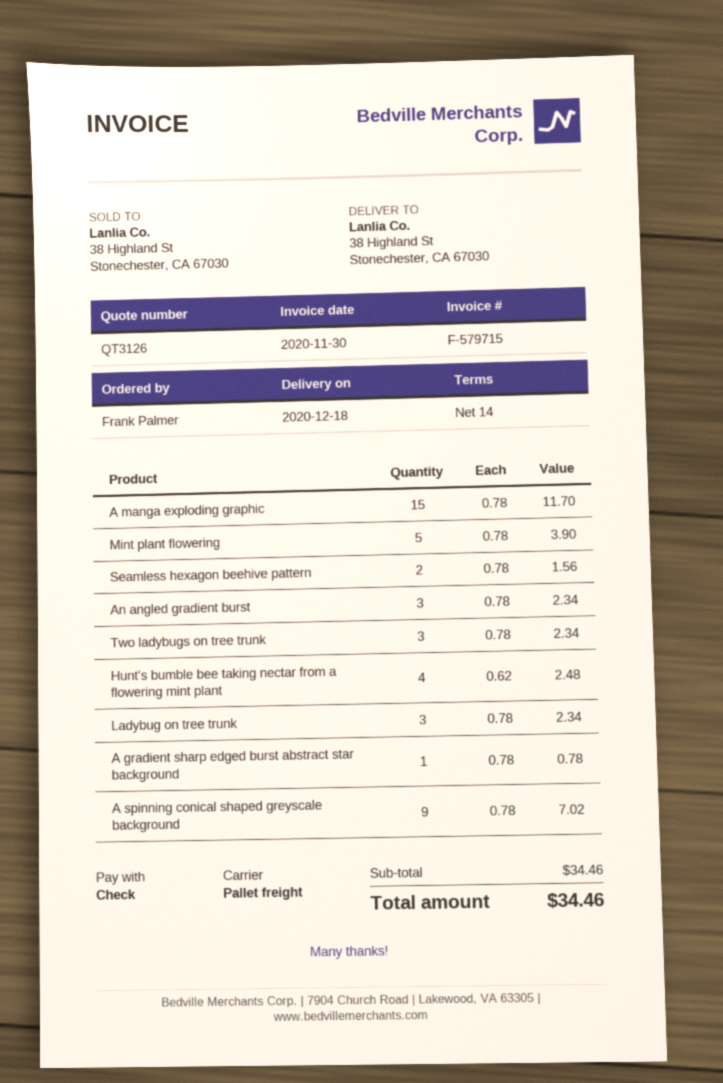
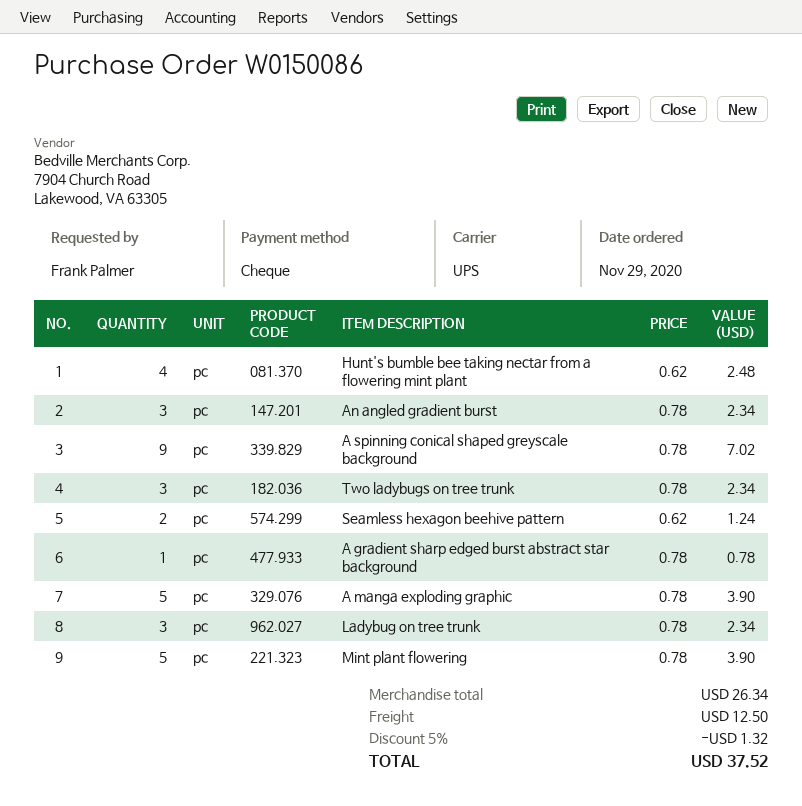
shipping method: pallet freight -> UPS
A manga exploding graphic: 15 x 0.78 = 11.70 -> 5 x 0.78 = 3.90
Seamless hexagon beehive pattern: 2 x 0.78 = 1.56 -> 2 x 0.62 = 1.24
subtotal: 34.46 -> 26.34
discount: none -> 5% = 1.32
shipping: none -> 12.50
total: 34.46 -> 37.52

